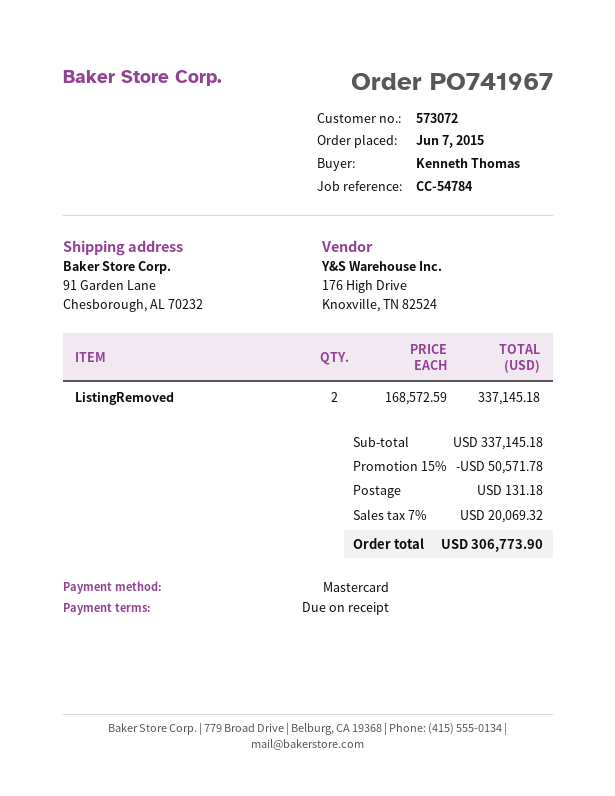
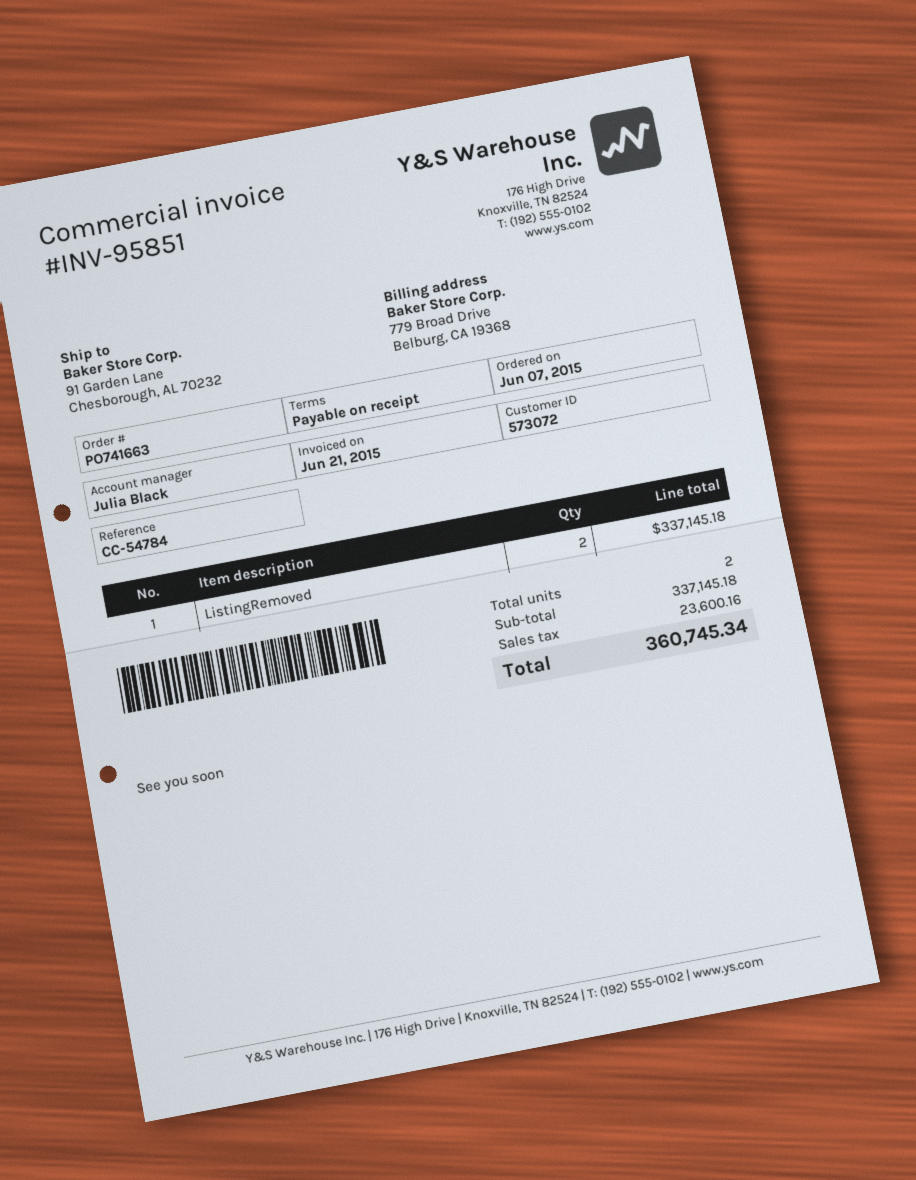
order number: PO741967 -> PO741663
discount: 15% = 50571.78 -> none
shipping: 131.18 -> none
tax: 20069.32 -> 23600.16
total: 306773.90 -> 360745.34

